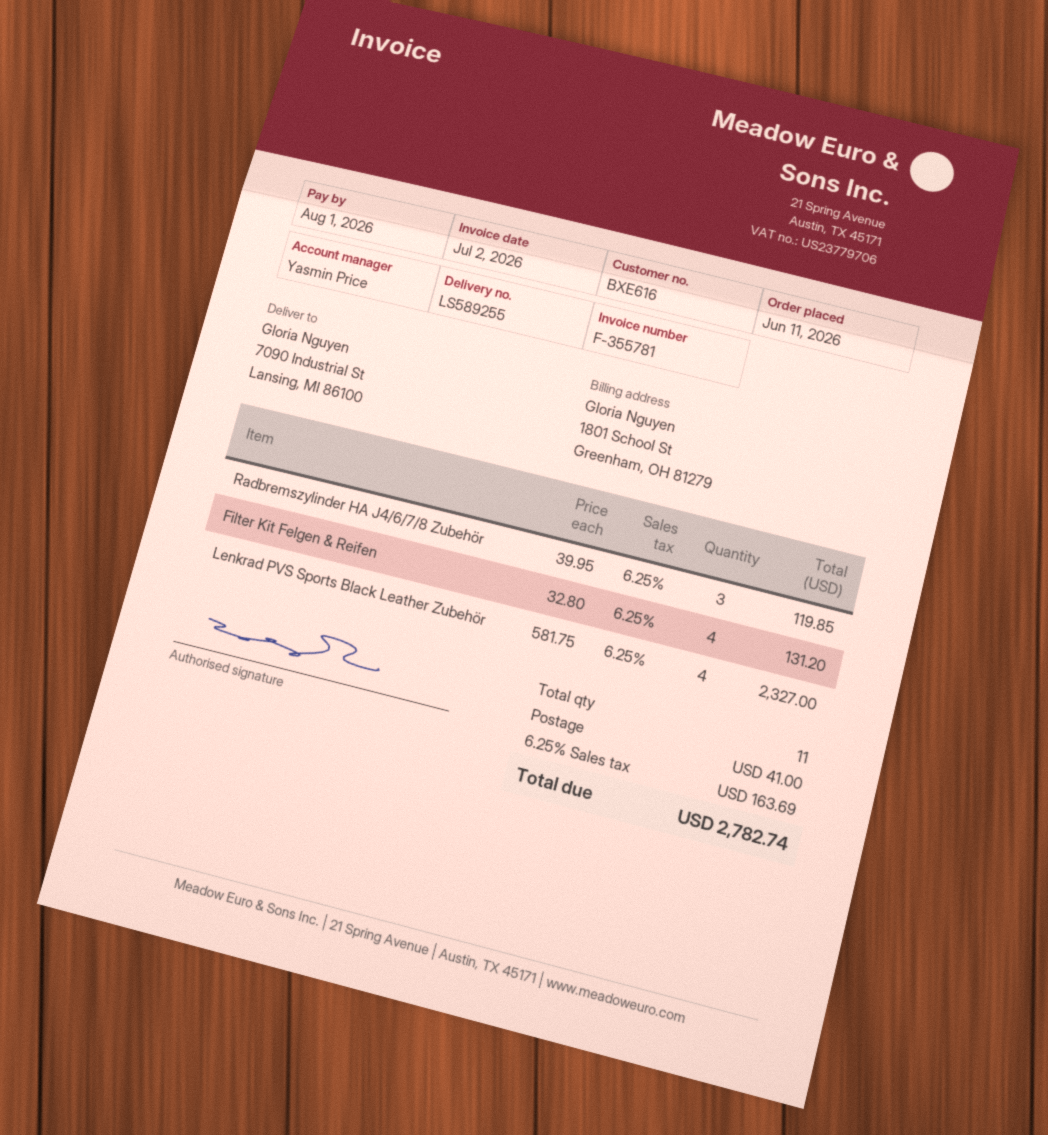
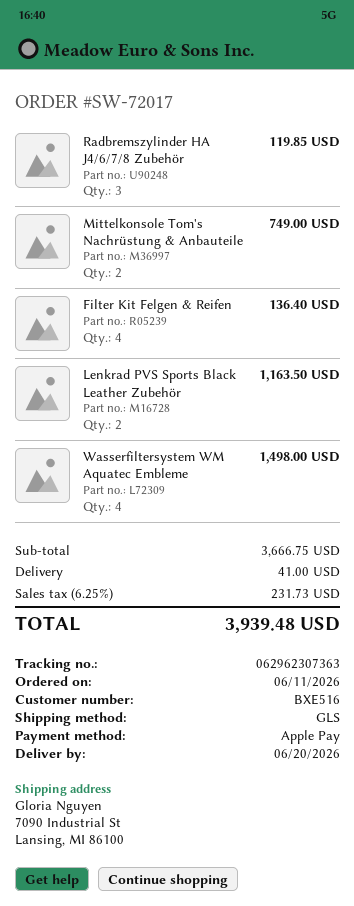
customer number: BXE616 -> BXE516
Filter Kit Felgen & Reifen: 4 for 131.20 -> 4 for 136.40
Lenkrad PVS Sports Black Leather Zubehör: 4 for 2327.00 -> 2 for 1163.50
Mittelkonsole Tom's Nachrüstung & Anbauteile: none -> 2 for 749.00
Wasserfiltersystem WM Aquatec Embleme: none -> 4 for 1498.00
tax: 6.25% = 163.69 -> 6.25% = 231.73
total: 2782.74 -> 3939.48

